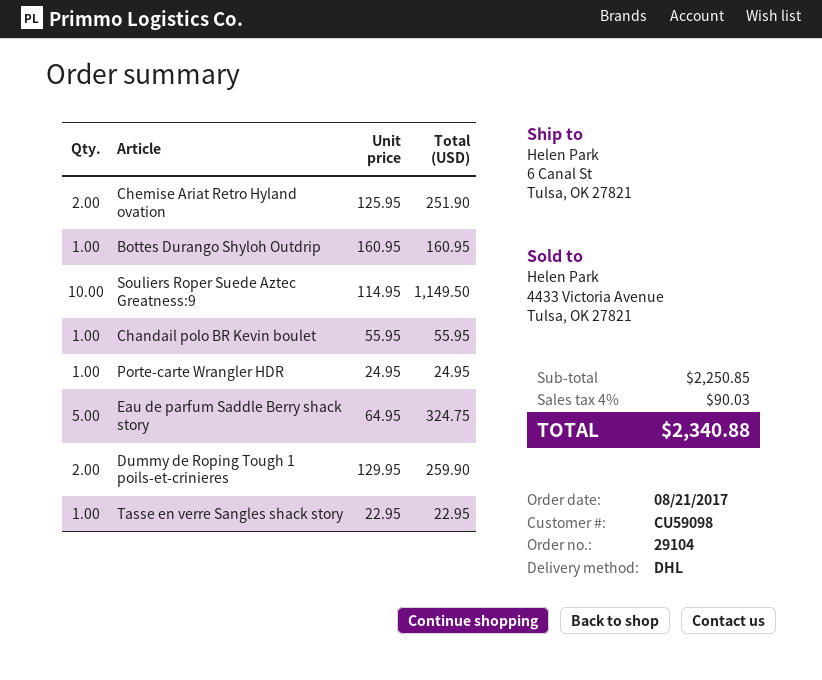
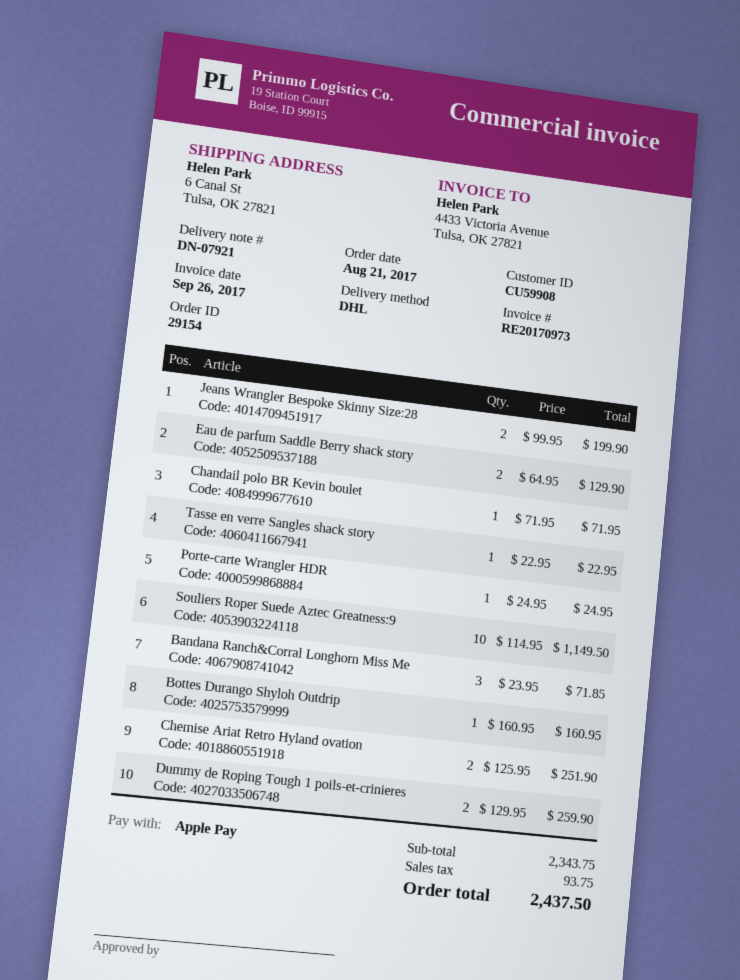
order number: 29104 -> 29154
customer number: CU59098 -> CU59908
Chandail polo BR Kevin boulet: 1 x 55.95 = 55.95 -> 1 x 71.95 = 71.95
Eau de parfum Saddle Berry shack story: 5 x 64.95 = 324.75 -> 2 x 64.95 = 129.90
Jeans Wrangler Bespoke Skinny Size:28: none -> 2 x 99.95 = 199.90
Bandana Ranch&Corral Longhorn Miss Me: none -> 3 x 23.95 = 71.85
subtotal: 2250.85 -> 2343.75
tax: 90.03 -> 93.75
total: 2340.88 -> 2437.50

